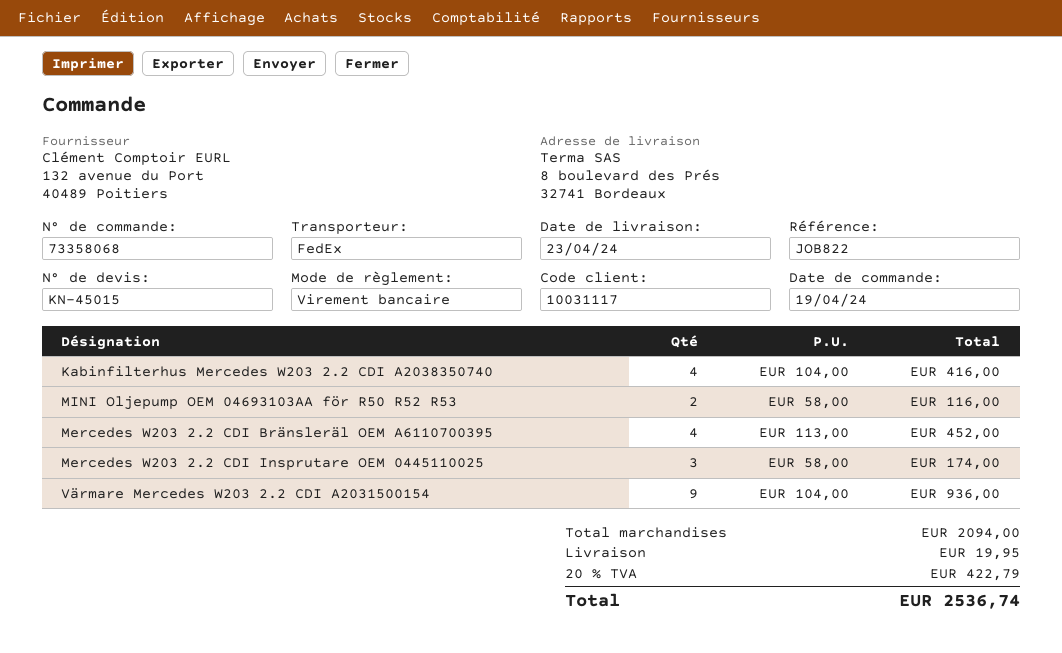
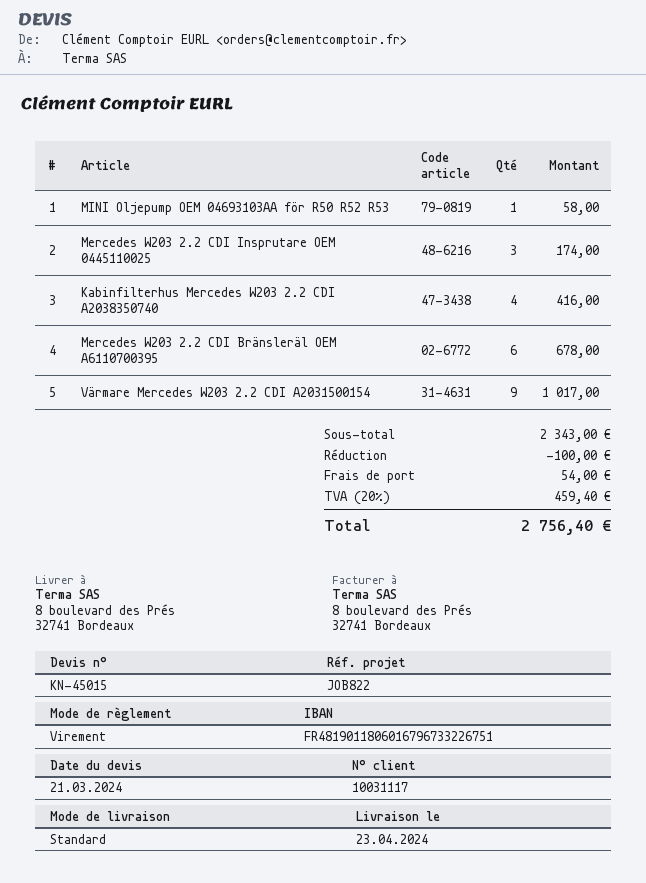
shipping method: FedEx -> standard
MINI Oljepump OEM 04693103AA för R50 R52 R53: 2 for 116.00 -> 1 for 58.00
Mercedes W203 2.2 CDI Bränsleräl OEM A6110700395: 4 for 452.00 -> 6 for 678.00
Värmare Mercedes W203 2.2 CDI A2031500154: 9 for 936.00 -> 9 for 1017.00
subtotal: 2094.00 -> 2343.00
discount: none -> 100.00
shipping: 19.95 -> 54.00
tax: 20% = 422.79 -> 20% = 459.40
total: 2536.74 -> 2756.40

